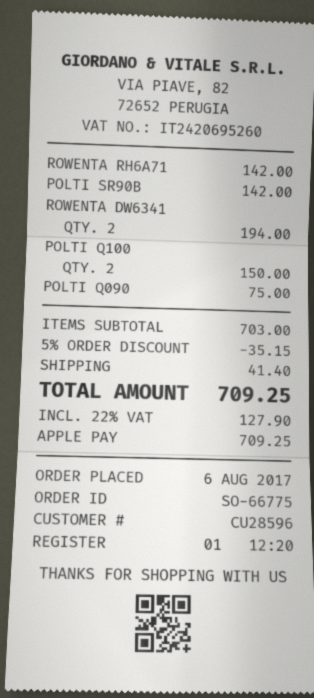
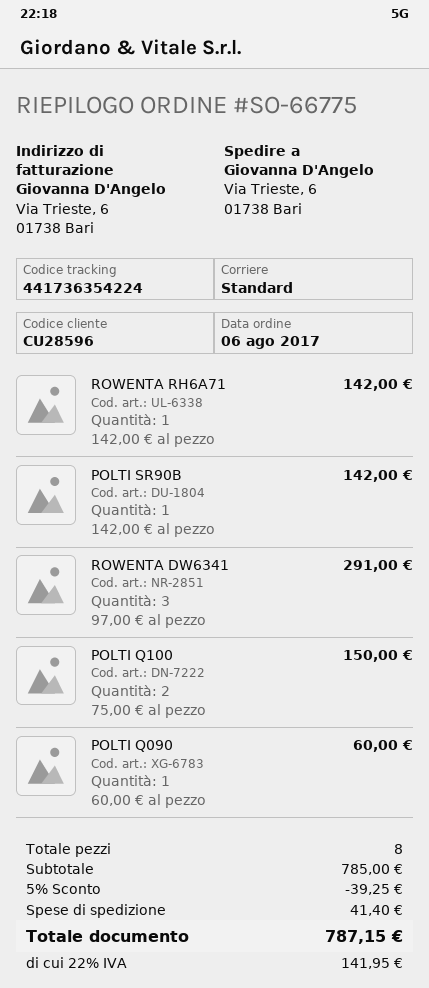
ROWENTA DW6341: 2 for 194.00 -> 3 for 291.00
POLTI Q090: 1 for 75.00 -> 1 for 60.00
subtotal: 703.00 -> 785.00
discount: 5% = 35.15 -> 5% = 39.25
tax: 22% = 127.90 -> 22% = 141.95
total: 709.25 -> 787.15

